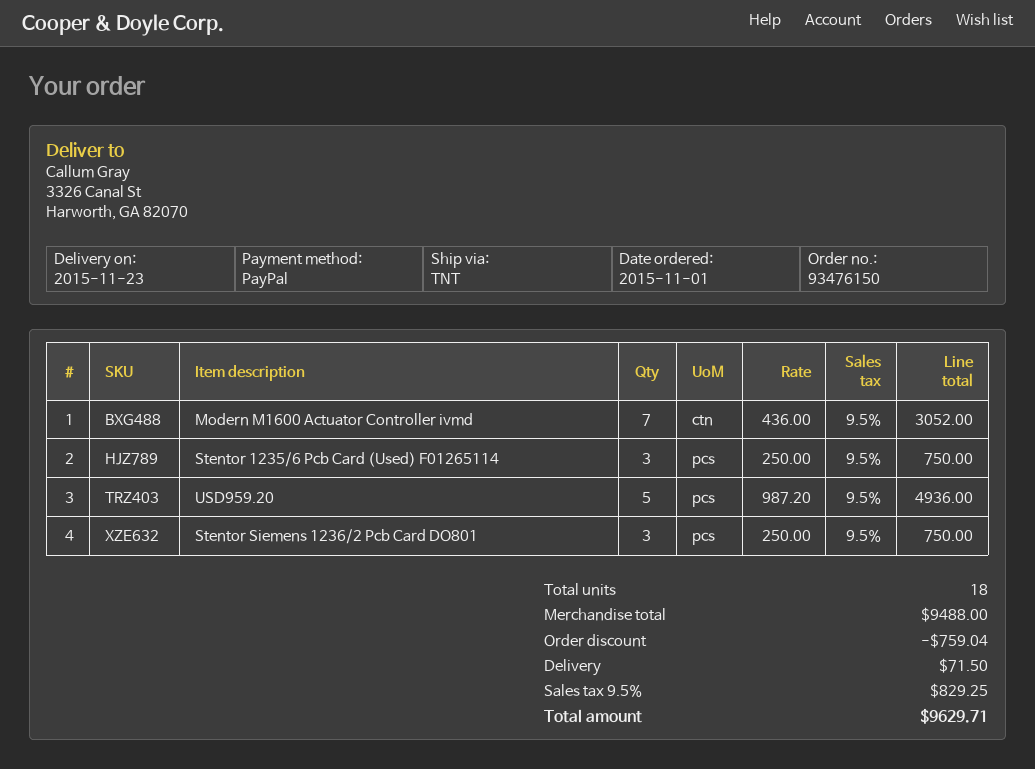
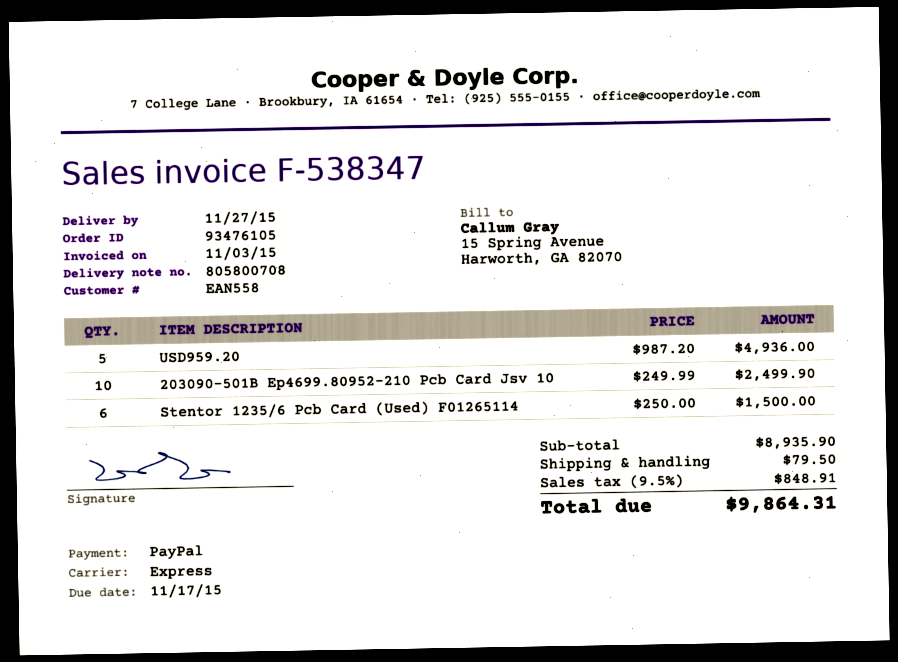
order number: 93476150 -> 93476105
delivery date: 2015-11-23 -> 2015-11-27
shipping method: TNT -> express
Modern M1600 Actuator Controller ivmd: 7 x 436.00 = 3052.00 -> none
Stentor 1235/6 Pcb Card (Used) F01265114: 3 x 250.00 = 750.00 -> 6 x 250.00 = 1500.00
Stentor Siemens 1236/2 Pcb Card DO801: 3 x 250.00 = 750.00 -> none
203090-501B Ep4699.80952-210 Pcb Card Jsv 10: none -> 10 x 249.99 = 2499.90
subtotal: 9488.00 -> 8935.90
discount: 759.04 -> none
shipping: 71.50 -> 79.50
tax: 9.5% = 829.25 -> 9.5% = 848.91
total: 9629.71 -> 9864.31

